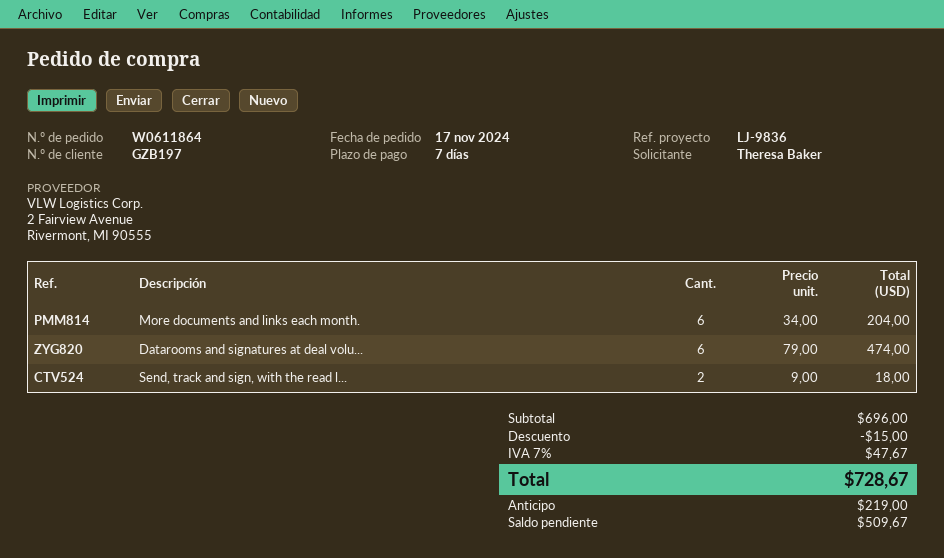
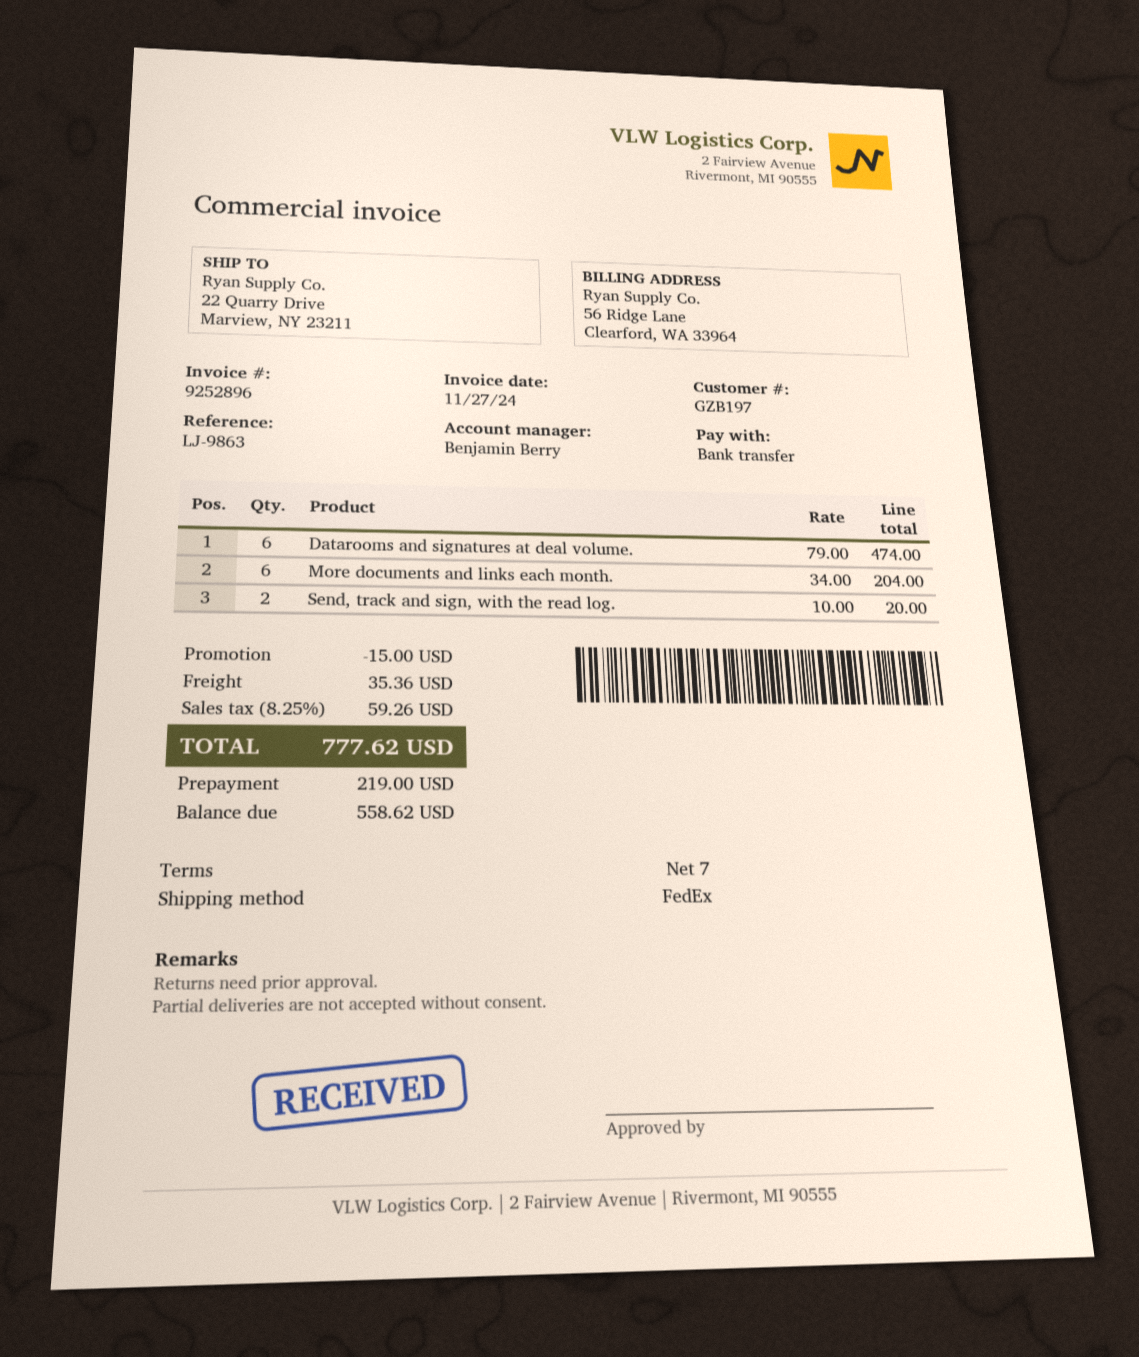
reference: LJ-9836 -> LJ-9863
Send, track and sign, with the read l...: 2 x 9.00 = 18.00 -> 2 x 10.00 = 20.00
shipping: none -> 35.36
tax: 7% = 47.67 -> 8.25% = 59.26
total: 728.67 -> 777.62
balance: 509.67 -> 558.62

